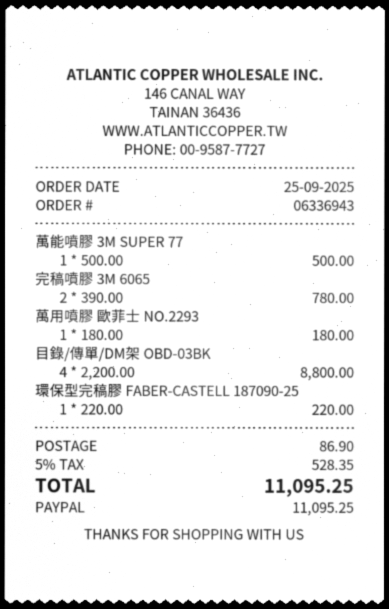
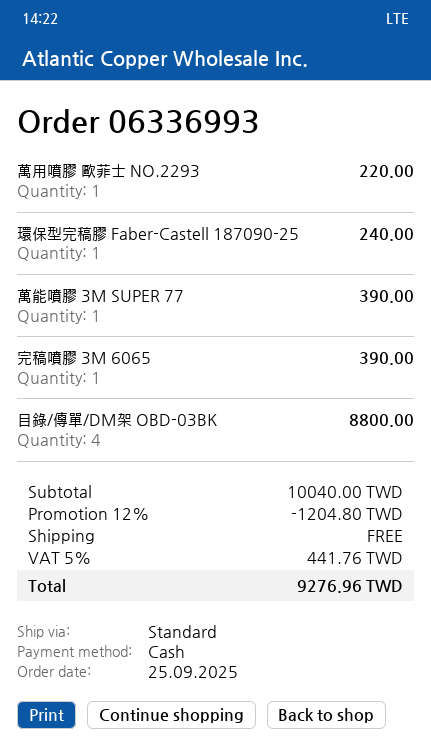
order number: 06336943 -> 06336993
payment method: PayPal -> cash
萬能噴膠 3M SUPER 77: 1 for 500.00 -> 1 for 390.00
完稿噴膠 3M 6065: 2 for 780.00 -> 1 for 390.00
萬用噴膠 歐菲士 NO.2293: 1 for 180.00 -> 1 for 220.00
環保型完稿膠 FABER-CASTELL 187090-25: 1 for 220.00 -> 1 for 240.00
discount: none -> 12% = 1204.80
shipping: 86.90 -> 0.00
tax: 5% = 528.35 -> 5% = 441.76
total: 11095.25 -> 9276.96

